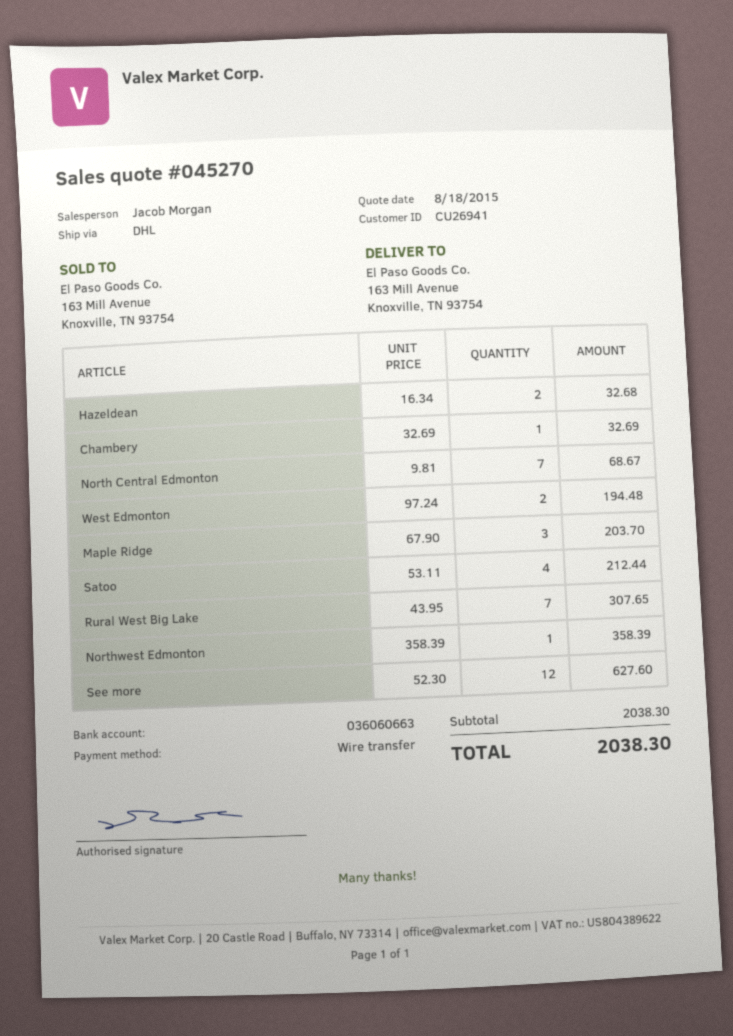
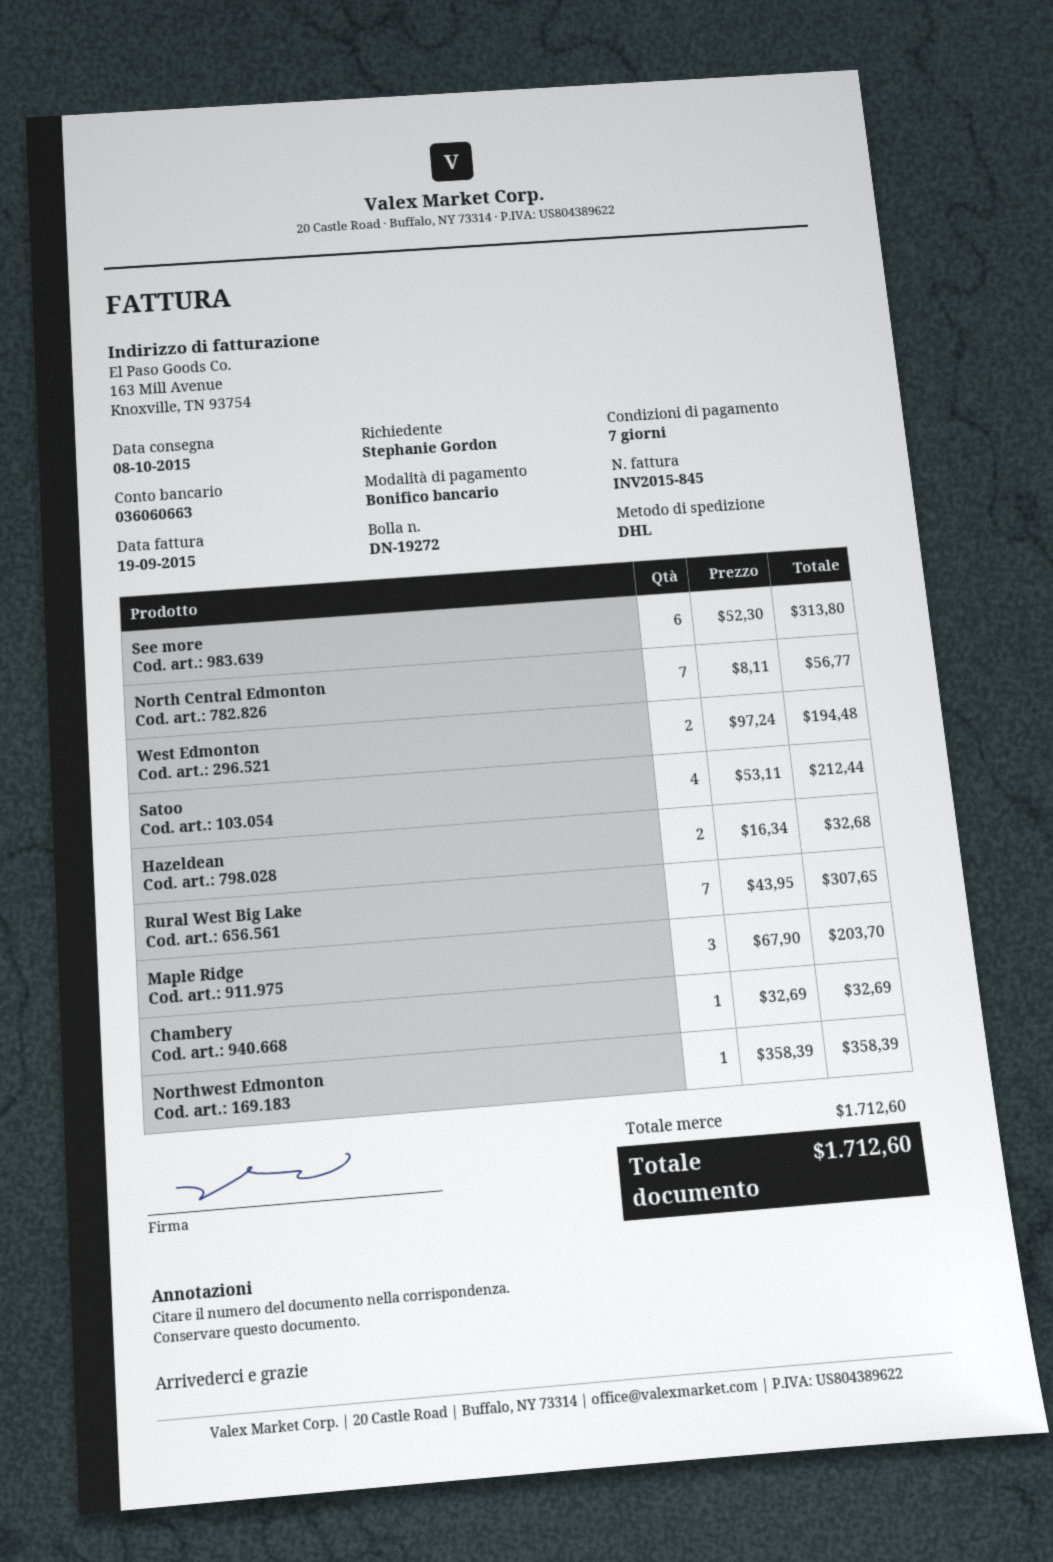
North Central Edmonton: 7 x 9.81 = 68.67 -> 7 x 8.11 = 56.77
See more: 12 x 52.30 = 627.60 -> 6 x 52.30 = 313.80
subtotal: 2038.30 -> 1712.60
total: 2038.30 -> 1712.60

